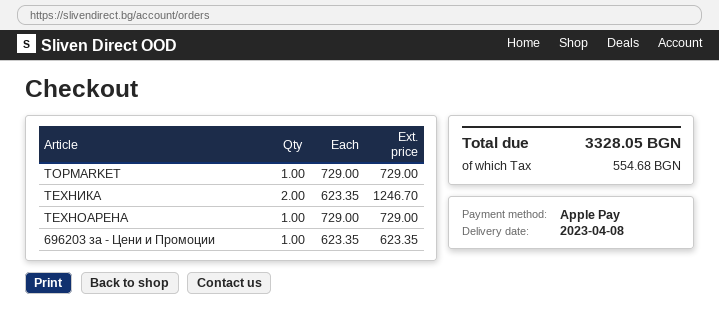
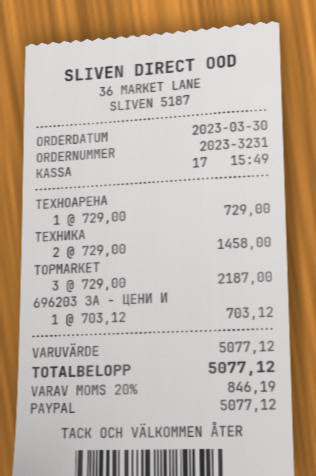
payment method: Apple Pay -> PayPal
TOPMARKET: 1 x 729.00 = 729.00 -> 3 x 729.00 = 2187.00
ТЕХНИКА: 2 x 623.35 = 1246.70 -> 2 x 729.00 = 1458.00
696203 за - Цени и Промоции: 1 x 623.35 = 623.35 -> 1 x 703.12 = 703.12
tax: 554.68 -> 846.19
total: 3328.05 -> 5077.12

